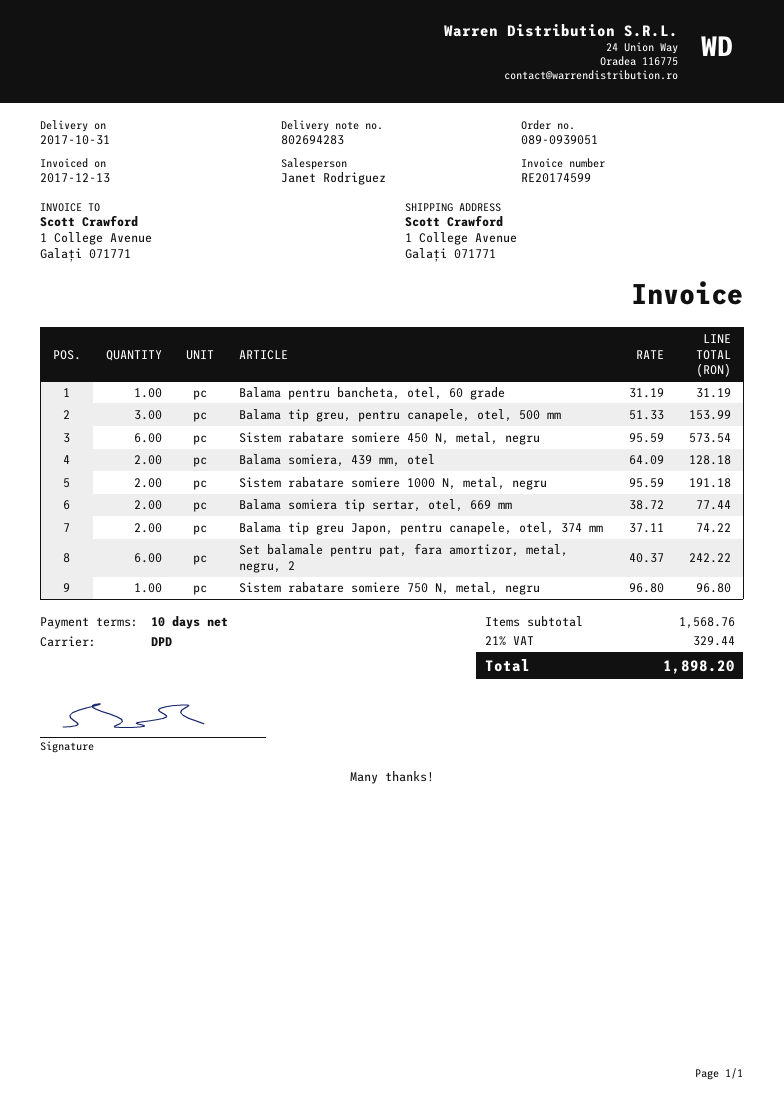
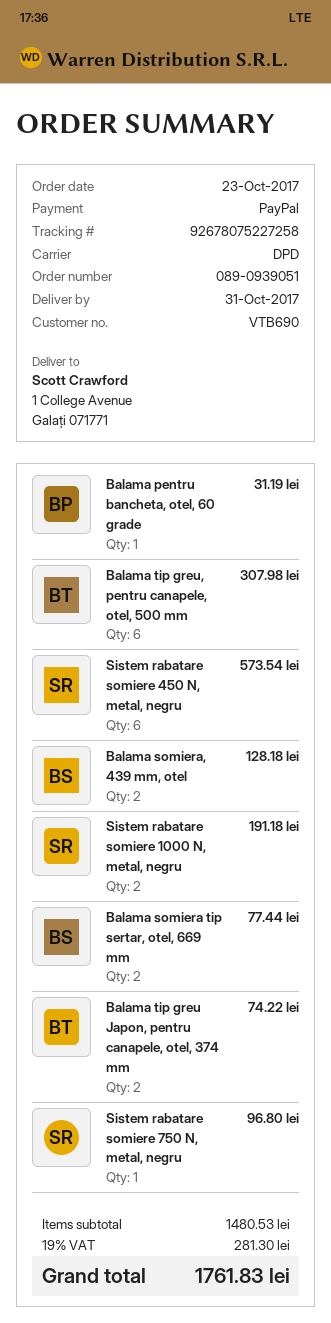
Balama tip greu, pentru canapele, otel, 500 mm: 3 for 153.99 -> 6 for 307.98
Set balamale pentru pat, fara amortizor, metal, negru, 2: 6 for 242.22 -> none
subtotal: 1568.76 -> 1480.53
tax: 21% = 329.44 -> 19% = 281.30
total: 1898.20 -> 1761.83

